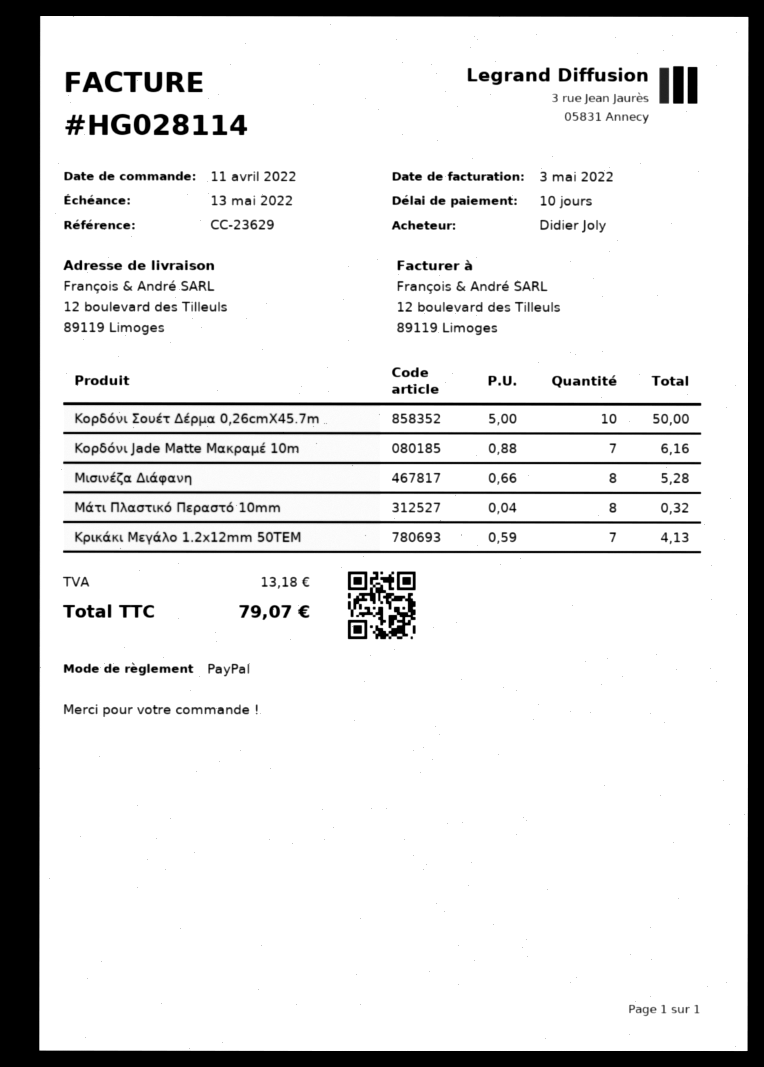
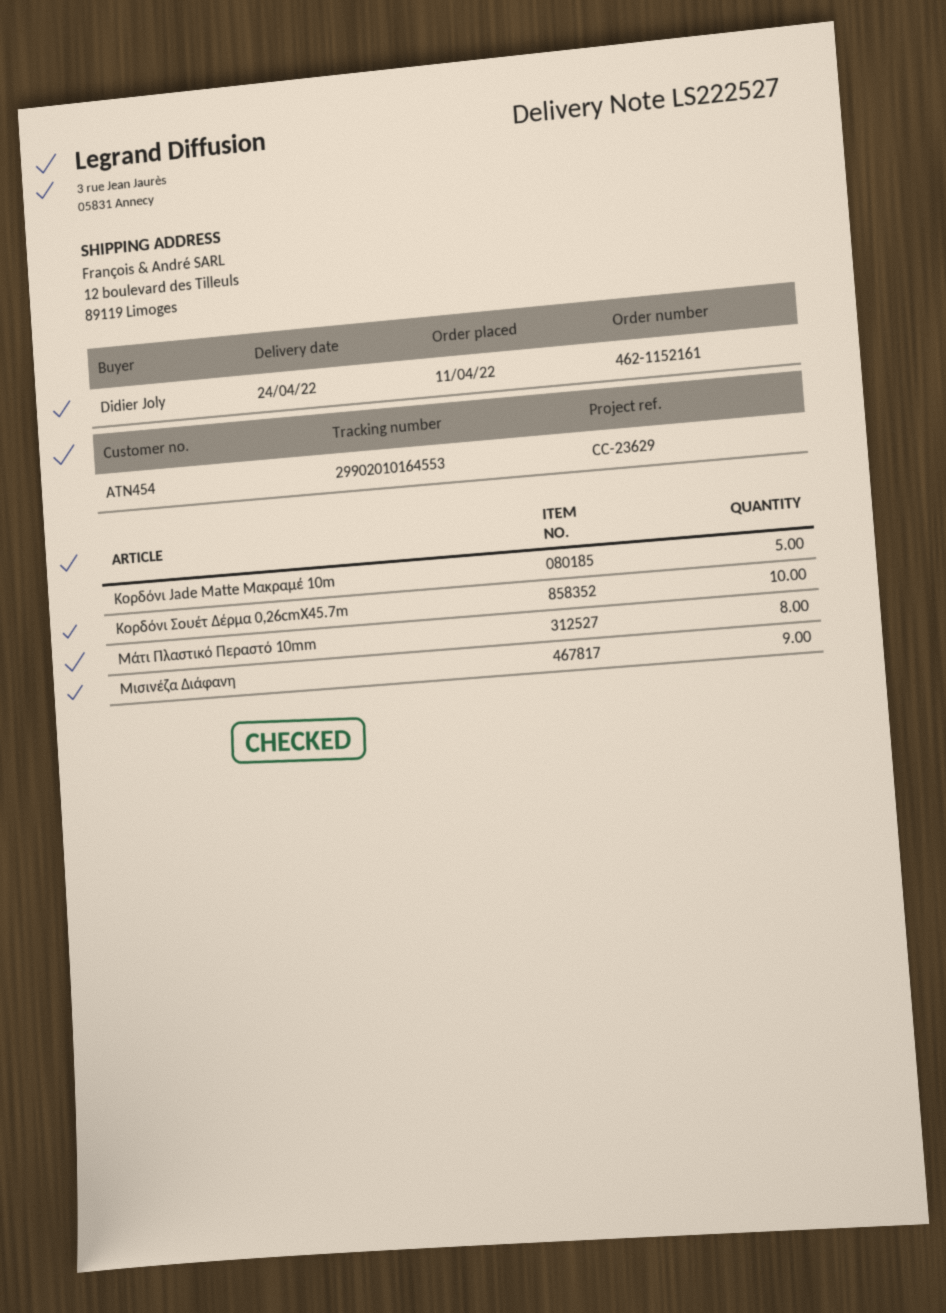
Κορδόνι Jade Matte Μακραμέ 10m: 7 -> 5
Μισινέζα Διάφανη: 8 -> 9
Κρικάκι Μεγάλο 1.2x12mm 50TEM: 7 -> none

